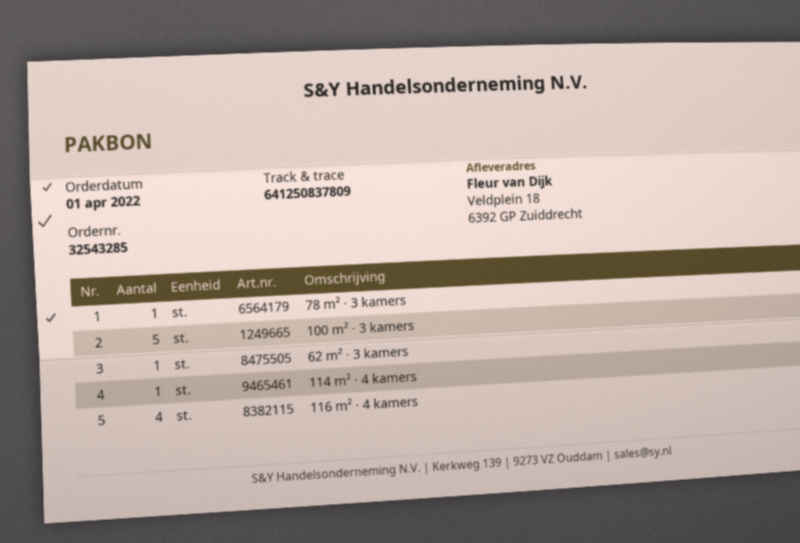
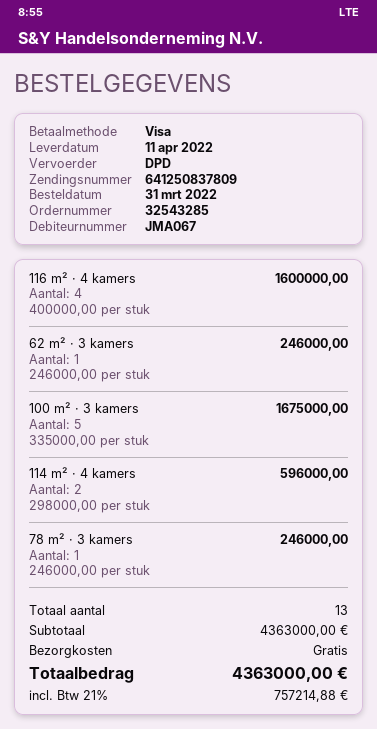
order date: 2022-04-01 -> 2022-03-31
114 m² · 4 kamers: 1 -> 2

